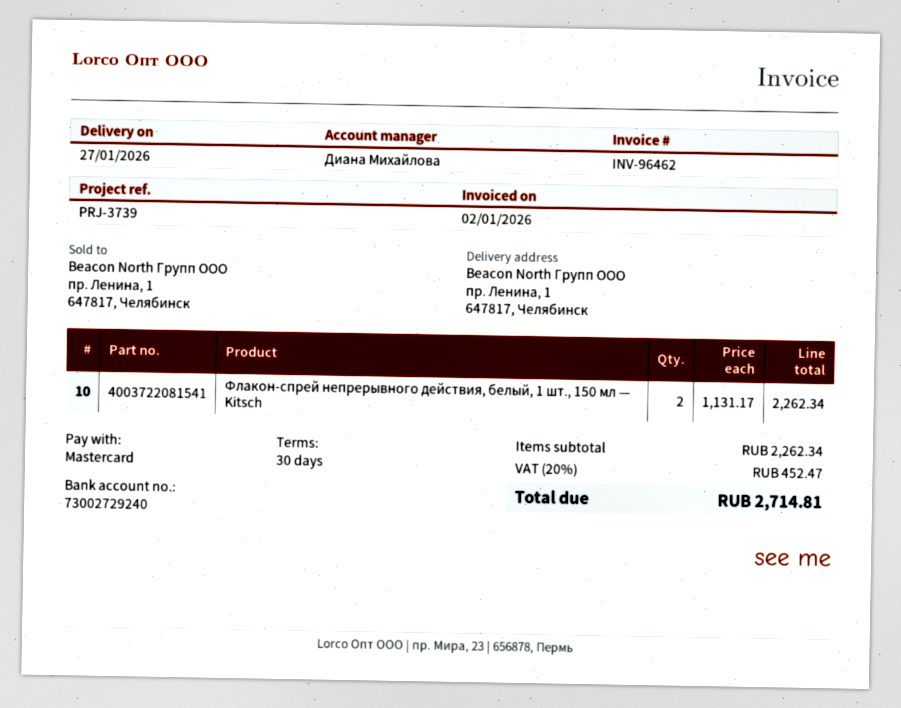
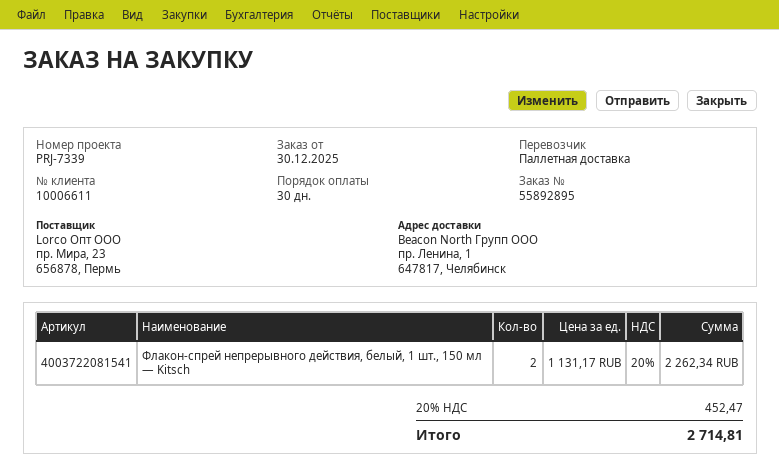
reference: PRJ-3739 -> PRJ-7339

